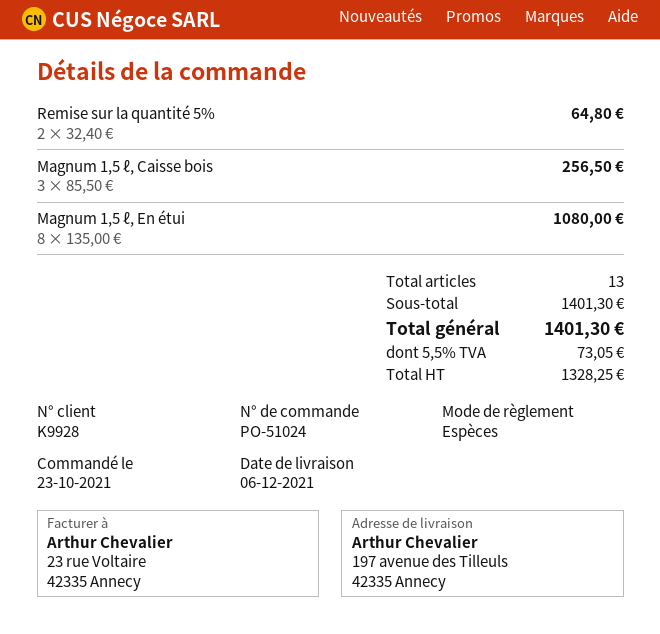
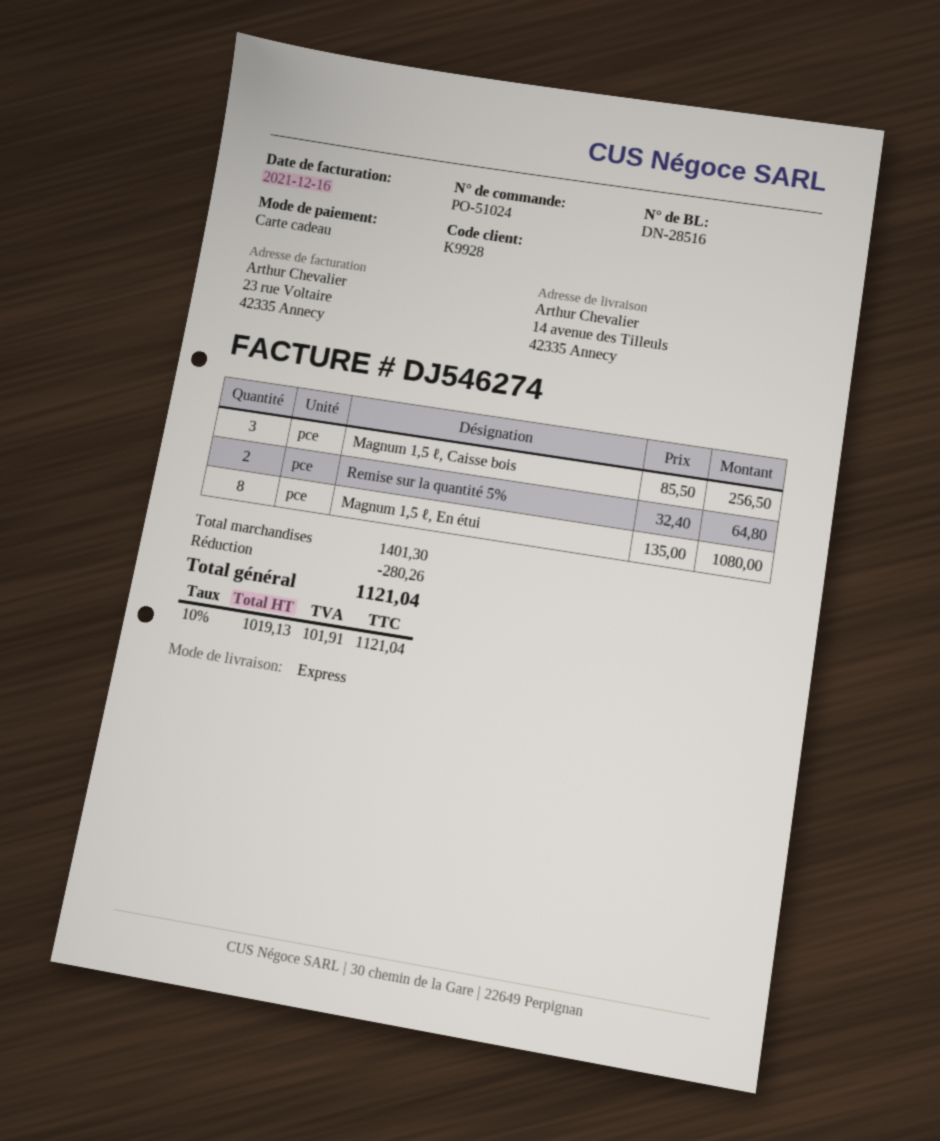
payment method: cash -> gift card
ship to: 197 avenue des Tilleuls, 42335 Annecy -> 14 avenue des Tilleuls, 42335 Annecy
discount: none -> 280.26
net: 1328.25 -> 1019.13
tax: 5.5% = 73.05 -> 10% = 101.91
total: 1401.30 -> 1121.04

